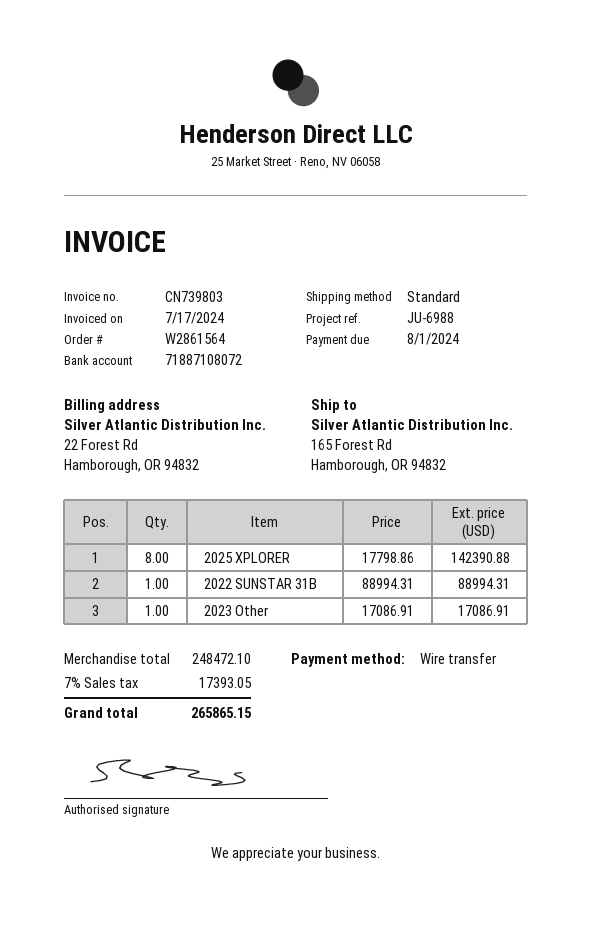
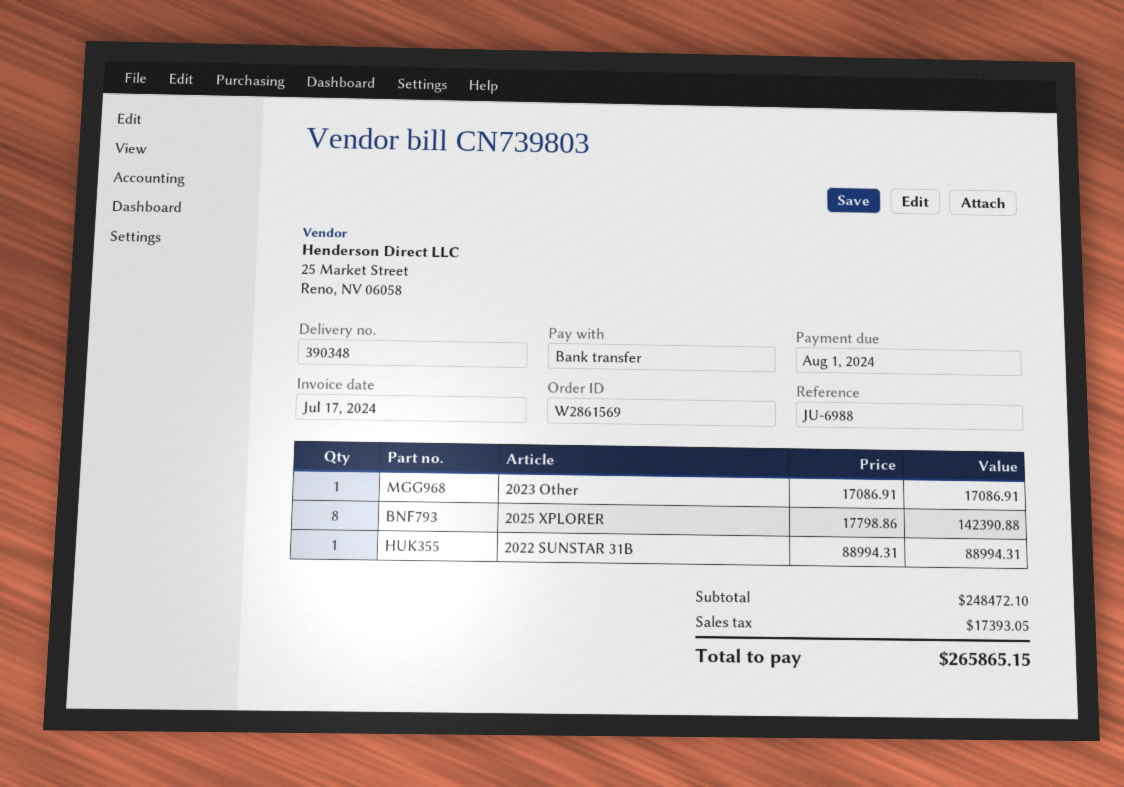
order number: W2861564 -> W2861569

